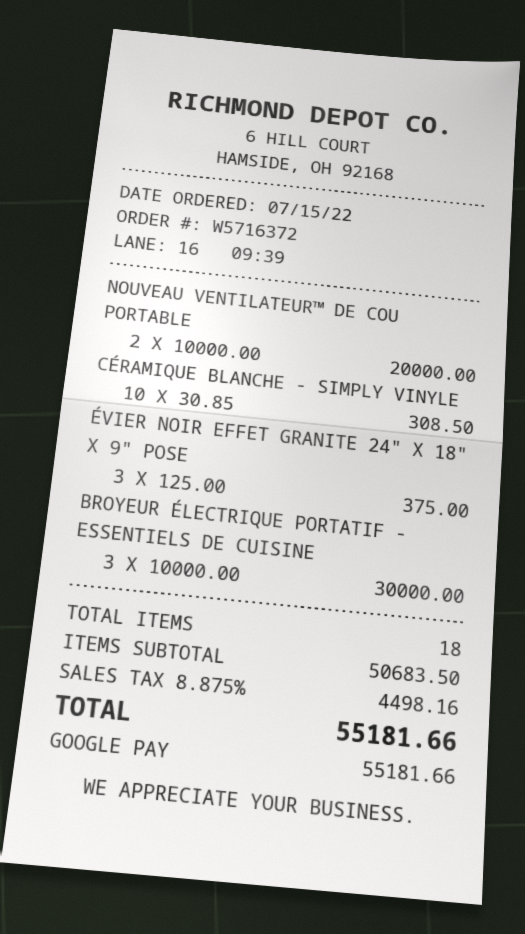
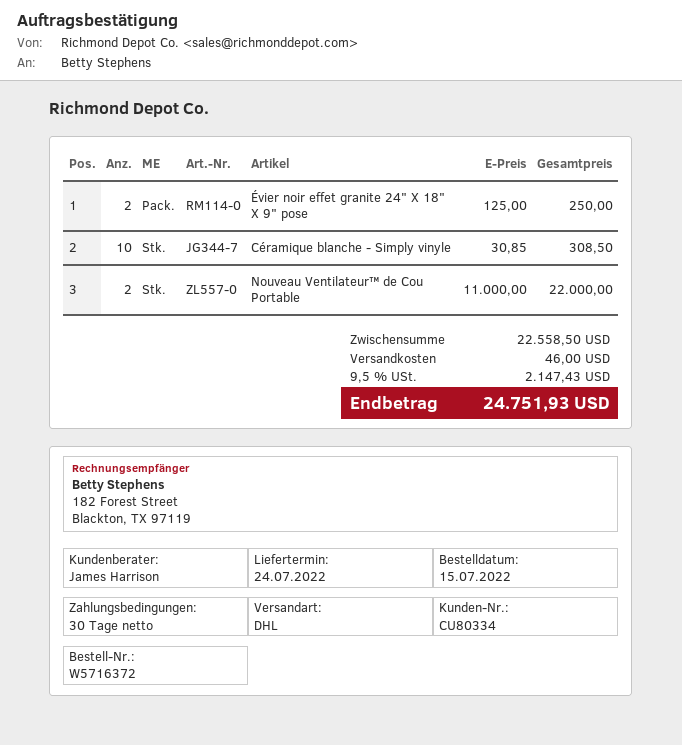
NOUVEAU VENTILATEUR™ DE COU PORTABLE: 2 x 10000.00 = 20000.00 -> 2 x 11000.00 = 22000.00
ÉVIER NOIR EFFET GRANITE 24" X 18" X 9" POSE: 3 x 125.00 = 375.00 -> 2 x 125.00 = 250.00
BROYEUR ÉLECTRIQUE PORTATIF - ESSENTIELS DE CUISINE: 3 x 10000.00 = 30000.00 -> none
subtotal: 50683.50 -> 22558.50
shipping: none -> 46.00
tax: 8.875% = 4498.16 -> 9.5% = 2147.43
total: 55181.66 -> 24751.93

